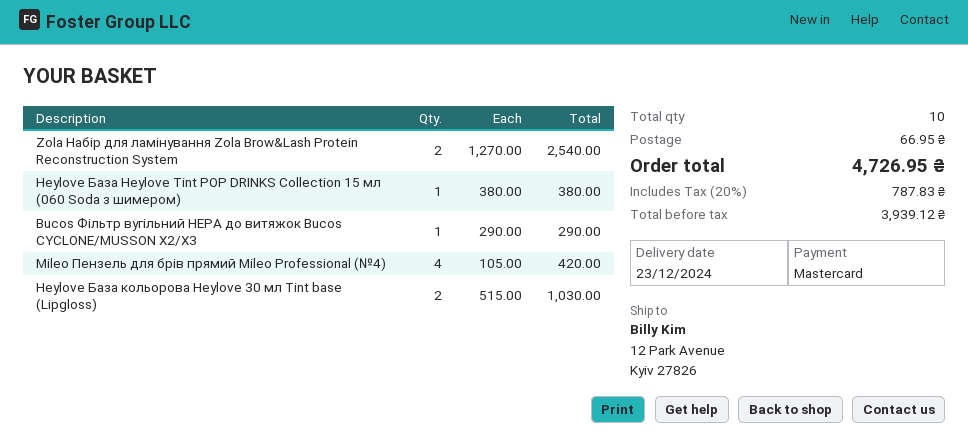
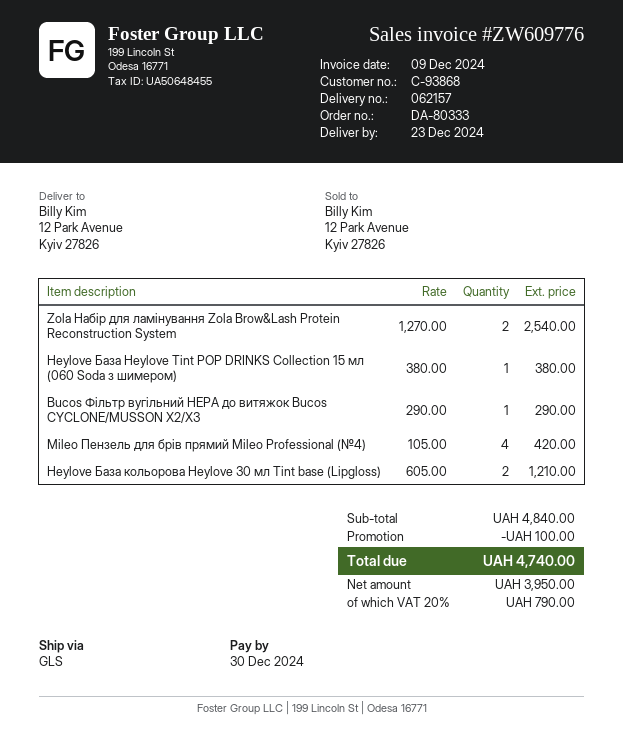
Heylove База кольорова Heylove 30 мл Tint base (Lipgloss): 2 x 515.00 = 1030.00 -> 2 x 605.00 = 1210.00
discount: none -> 100.00
shipping: 66.95 -> none
net: 3939.12 -> 3950.00
tax: 20% = 787.83 -> 20% = 790.00
total: 4726.95 -> 4740.00

